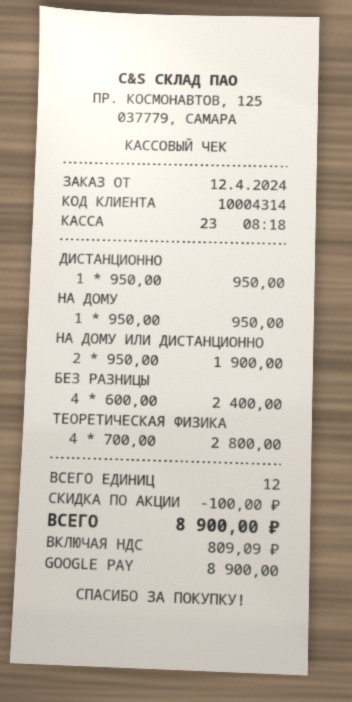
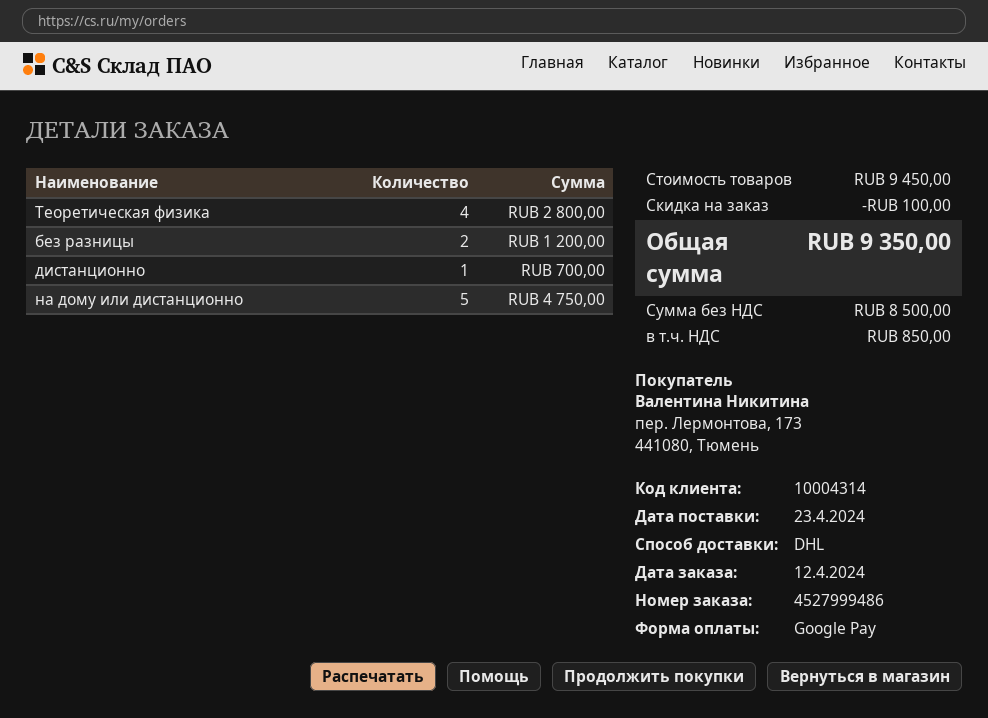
ДИСТАНЦИОННО: 1 for 950.00 -> 1 for 700.00
НА ДОМУ: 1 for 950.00 -> none
НА ДОМУ ИЛИ ДИСТАНЦИОННО: 2 for 1900.00 -> 5 for 4750.00
БЕЗ РАЗНИЦЫ: 4 for 2400.00 -> 2 for 1200.00
tax: 809.09 -> 850.00
total: 8900.00 -> 9350.00

